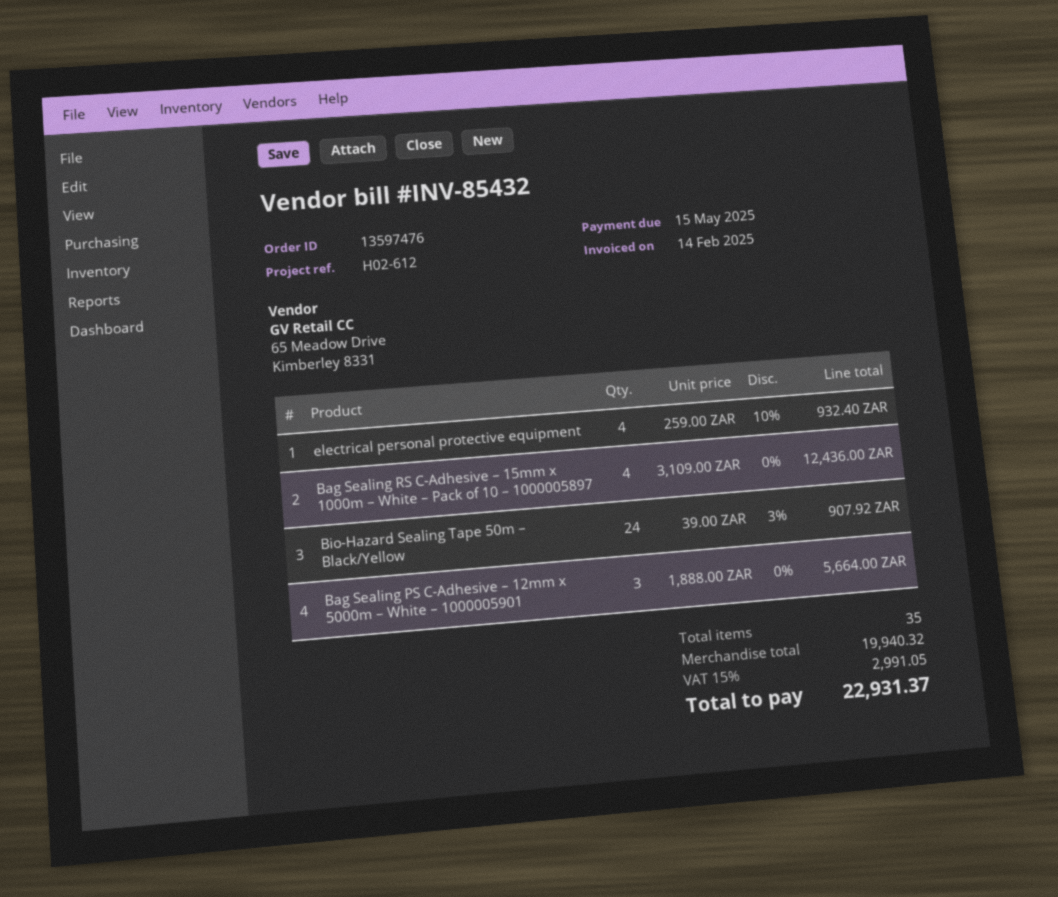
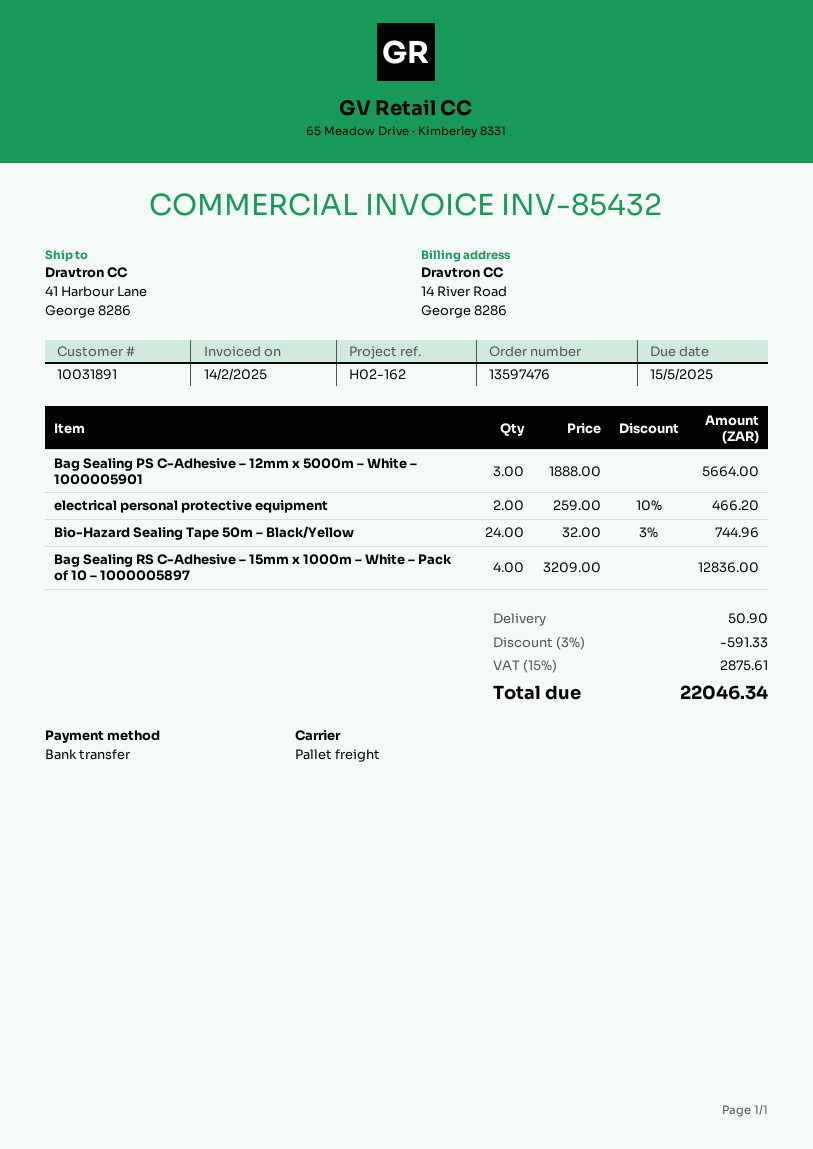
reference: H02-612 -> H02-162
electrical personal protective equipment: 4 x 259.00 - 10% = 932.40 -> 2 x 259.00 - 10% = 466.20
Bag Sealing RS C-Adhesive – 15mm x 1000m – White – Pack of 10 – 1000005897: 4 x 3109.00 = 12436.00 -> 4 x 3209.00 = 12836.00
Bio-Hazard Sealing Tape 50m – Black/Yellow: 24 x 39.00 - 3% = 907.92 -> 24 x 32.00 - 3% = 744.96
discount: none -> 3% = 591.33
shipping: none -> 50.90
tax: 15% = 2991.05 -> 15% = 2875.61
total: 22931.37 -> 22046.34

